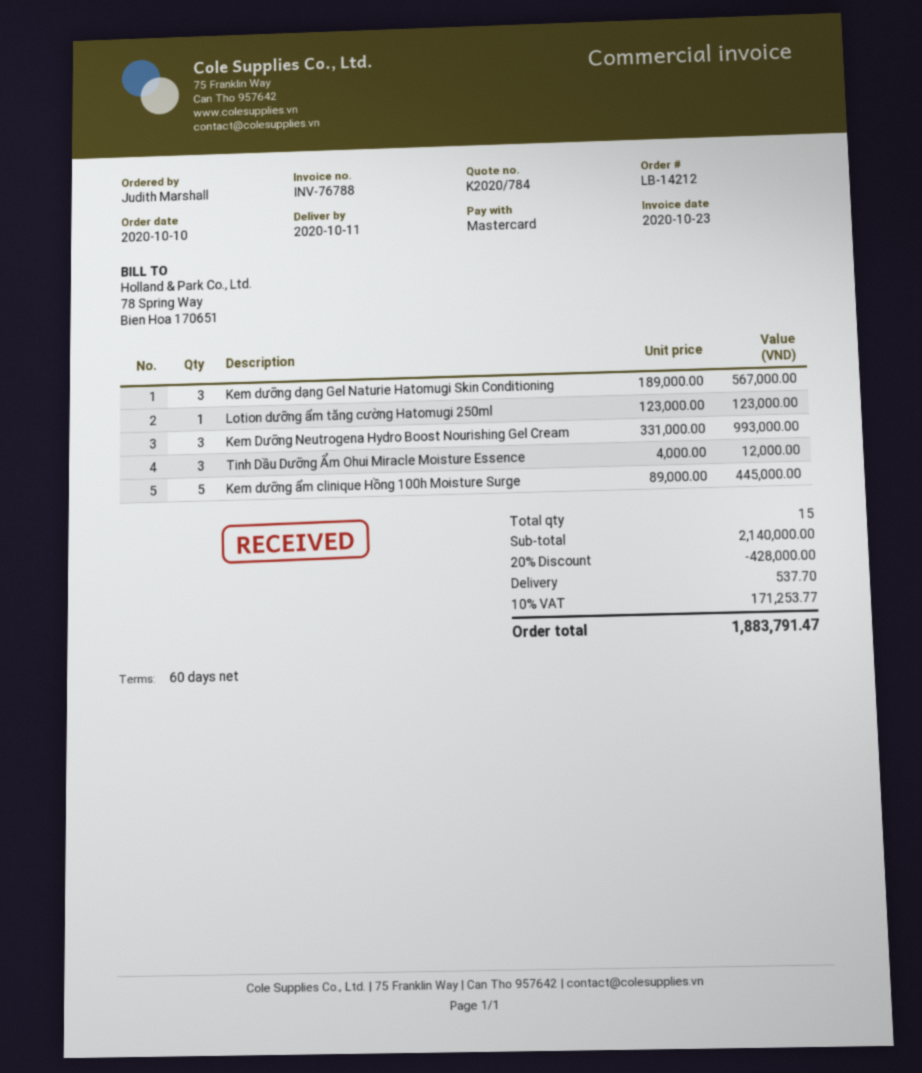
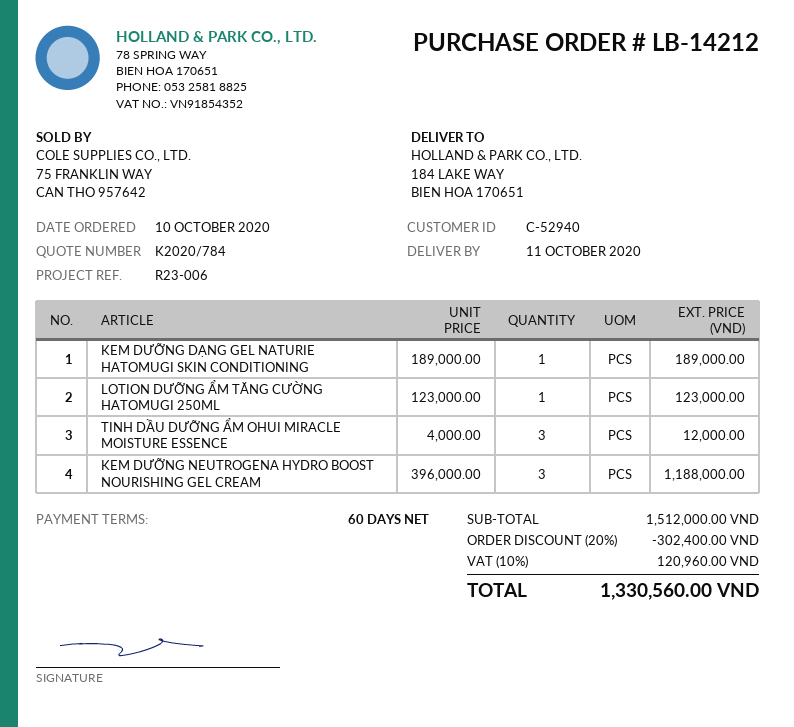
Kem dưỡng dạng Gel Naturie Hatomugi Skin Conditioning: 3 x 189000.00 = 567000.00 -> 1 x 189000.00 = 189000.00
Kem Dưỡng Neutrogena Hydro Boost Nourishing Gel Cream: 3 x 331000.00 = 993000.00 -> 3 x 396000.00 = 1188000.00
Kem dưỡng ẩm clinique Hồng 100h Moisture Surge: 5 x 89000.00 = 445000.00 -> none
subtotal: 2140000.00 -> 1512000.00
discount: 20% = 428000.00 -> 20% = 302400.00
shipping: 537.70 -> none
tax: 10% = 171253.77 -> 10% = 120960.00
total: 1883791.47 -> 1330560.00

